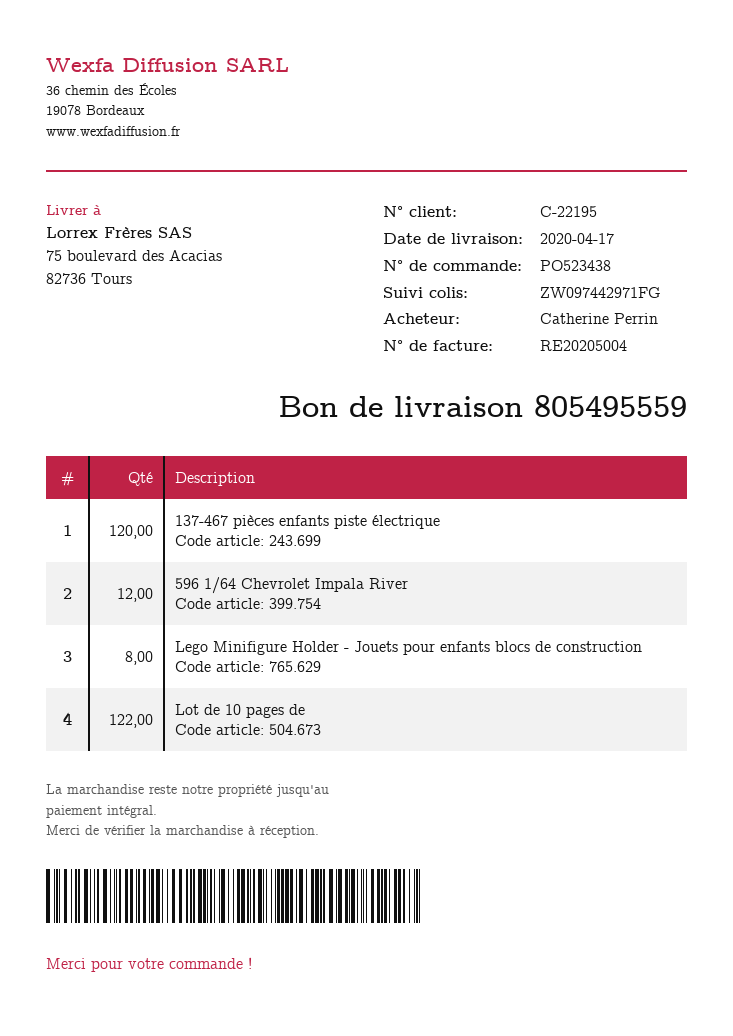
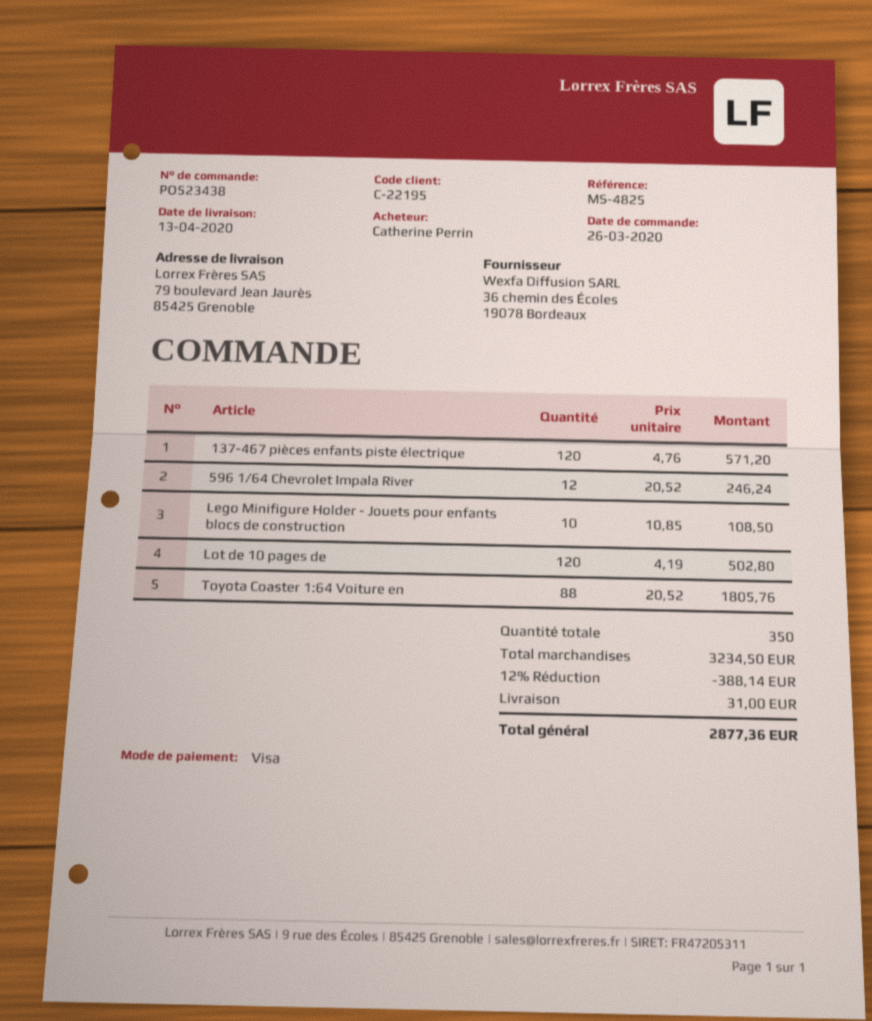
delivery date: 2020-04-17 -> 2020-04-13
ship to: 75 boulevard des Acacias, 82736 Tours -> 79 boulevard Jean Jaurès, 85425 Grenoble
Lego Minifigure Holder - Jouets pour enfants blocs de construction: 8 -> 10
Lot de 10 pages de: 122 -> 120
Toyota Coaster 1:64 Voiture en: none -> 88

